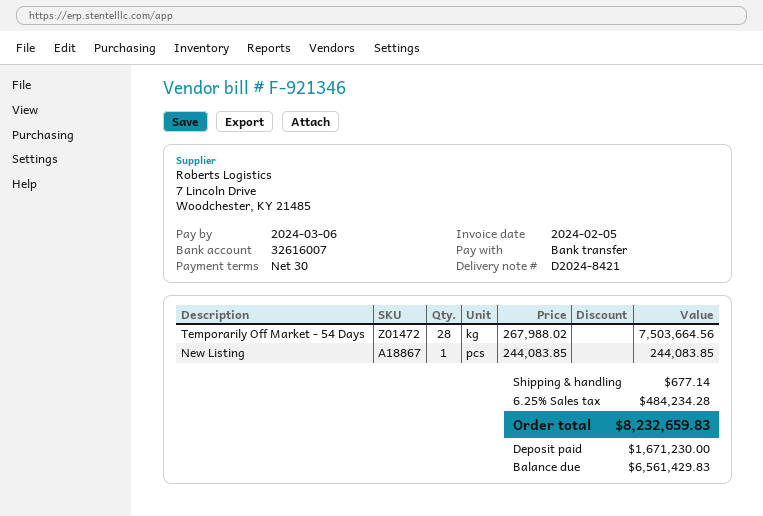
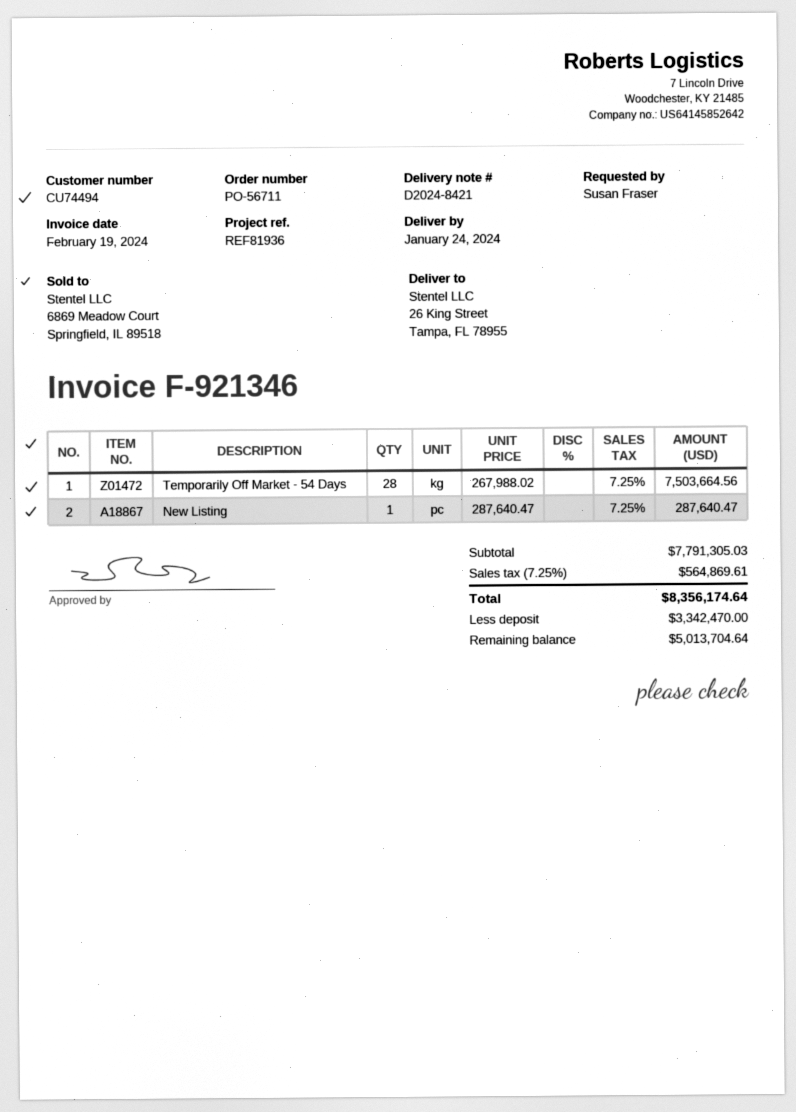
invoice date: 2024-02-05 -> 2024-02-19
New Listing: 1 x 244083.85 = 244083.85 -> 1 x 287640.47 = 287640.47
shipping: 677.14 -> none
tax: 6.25% = 484234.28 -> 7.25% = 564869.61
total: 8232659.83 -> 8356174.64
deposit: 1671230.00 -> 3342470.00
balance: 6561429.83 -> 5013704.64

